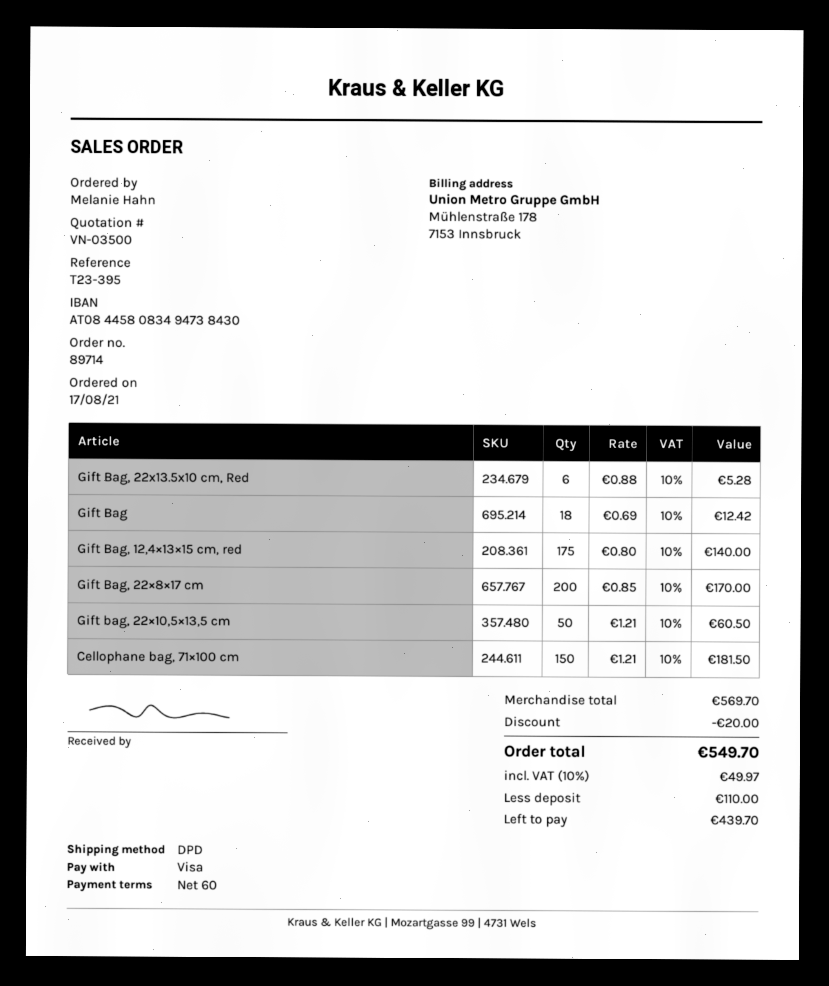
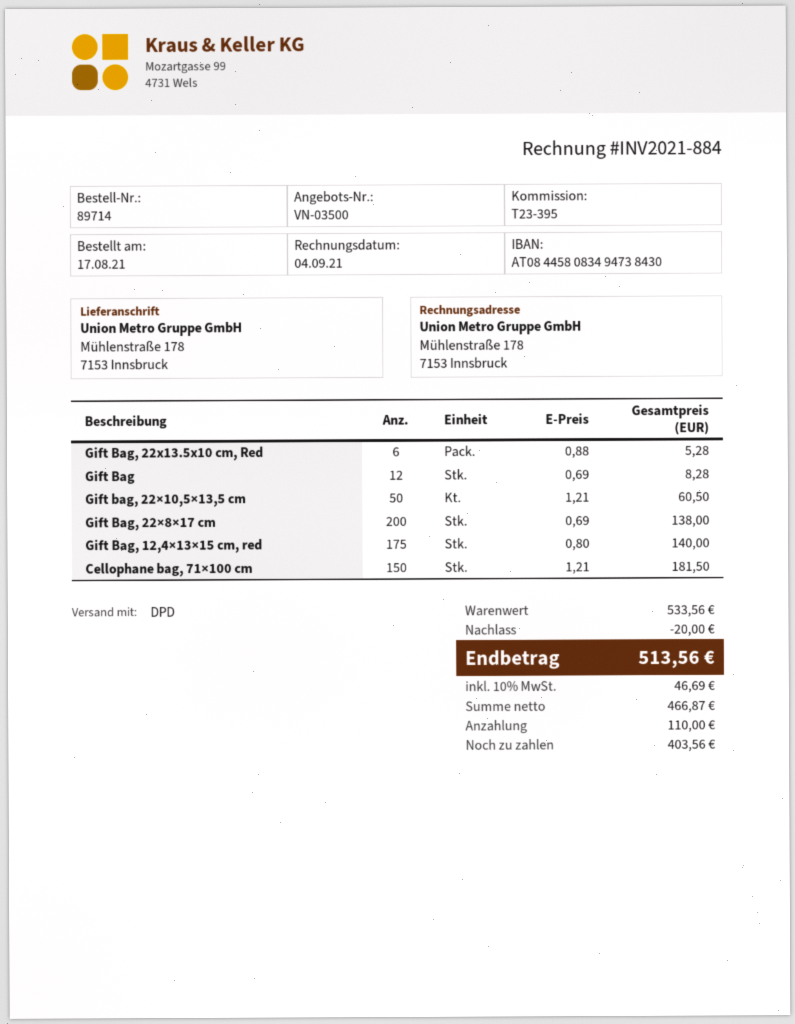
Gift Bag: 18 x 0.69 = 12.42 -> 12 x 0.69 = 8.28
Gift Bag, 22×8×17 cm: 200 x 0.85 = 170.00 -> 200 x 0.69 = 138.00
subtotal: 569.70 -> 533.56
tax: 10% = 49.97 -> 10% = 46.69
total: 549.70 -> 513.56
balance: 439.70 -> 403.56

